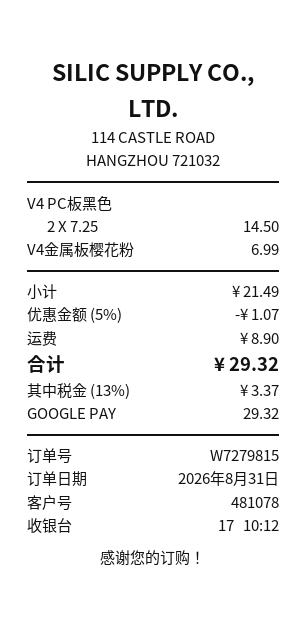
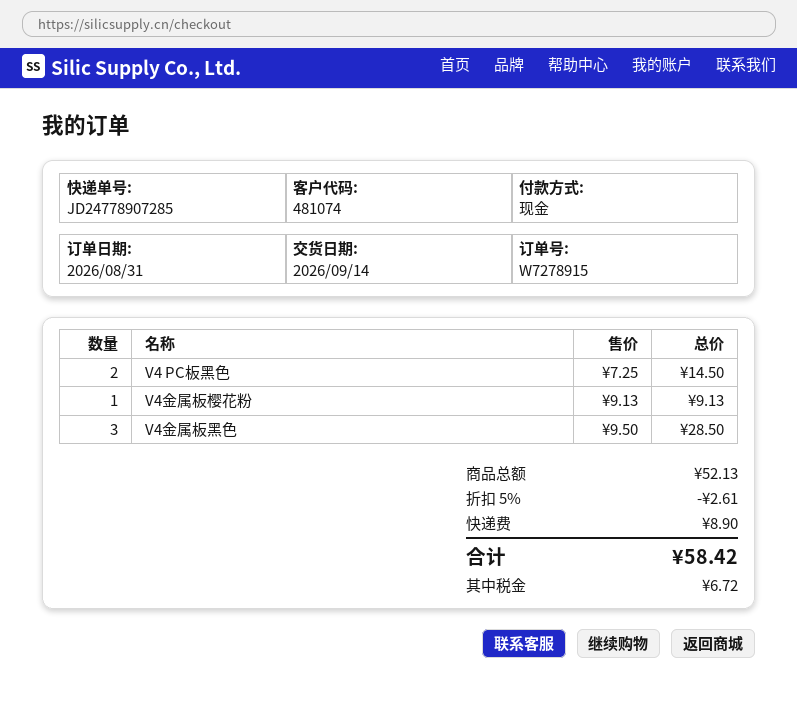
order number: W7279815 -> W7278915
customer number: 481078 -> 481074
payment method: Google Pay -> cash
V4金属板樱花粉: 1 x 6.99 = 6.99 -> 1 x 9.13 = 9.13
V4金属板黑色: none -> 3 x 9.50 = 28.50
subtotal: 21.49 -> 52.13
discount: 5% = 1.07 -> 5% = 2.61
tax: 3.37 -> 6.72
total: 29.32 -> 58.42

